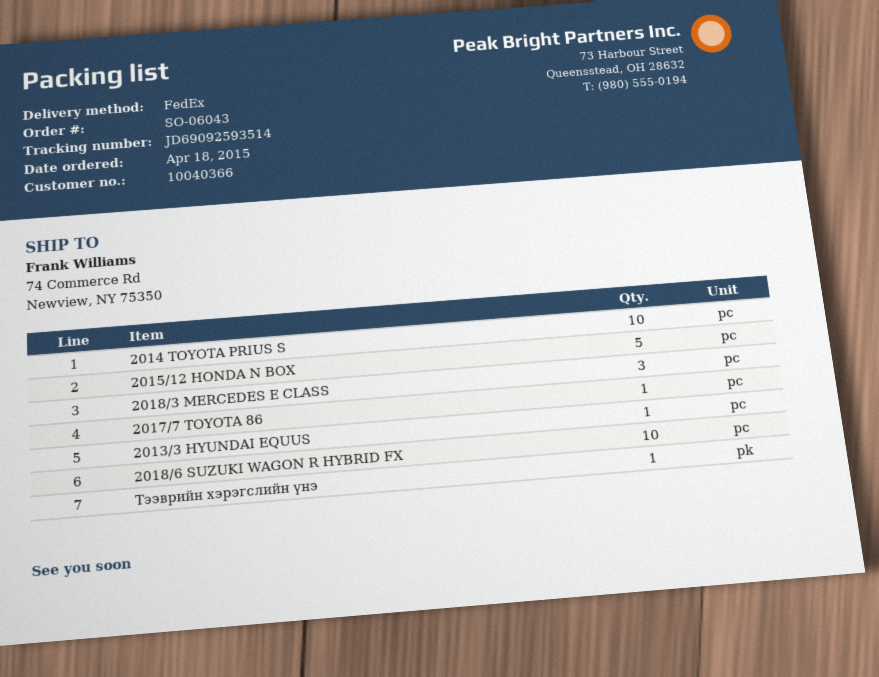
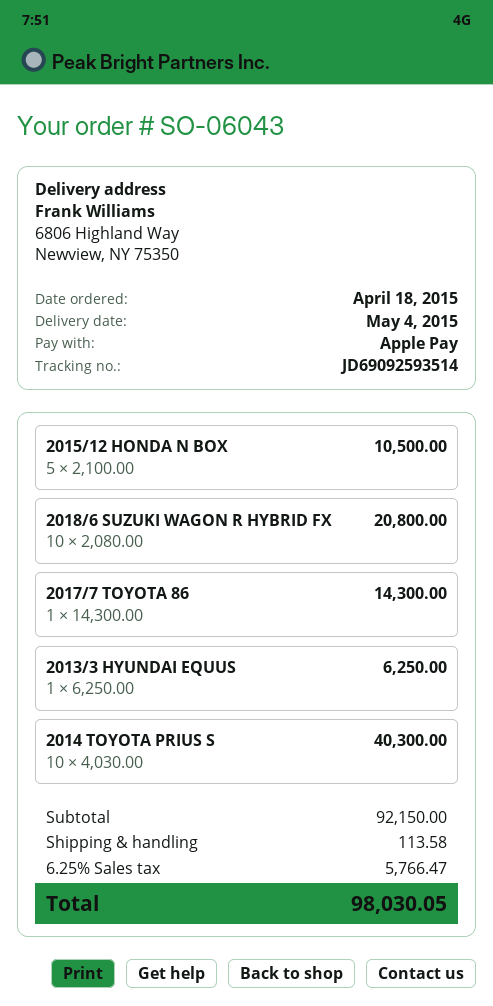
ship to: 74 Commerce Rd, Newview, NY 75350 -> 6806 Highland Way, Newview, NY 75350
2018/3 MERCEDES E CLASS: 3 -> none
Тээврийн хэрэгслийн үнэ: 1 -> none

